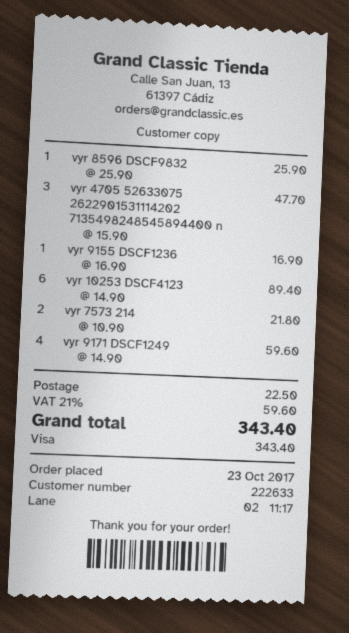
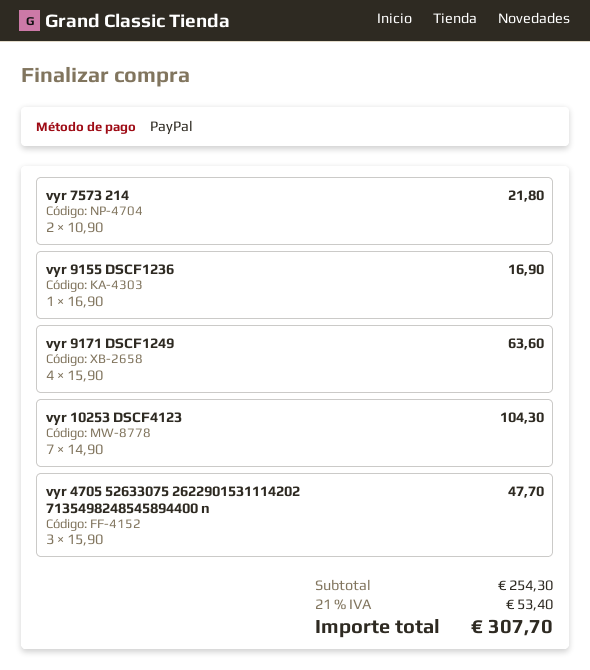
payment method: Visa -> PayPal
vyr 8596 DSCF9832: 1 x 25.90 = 25.90 -> none
vyr 10253 DSCF4123: 6 x 14.90 = 89.40 -> 7 x 14.90 = 104.30
vyr 9171 DSCF1249: 4 x 14.90 = 59.60 -> 4 x 15.90 = 63.60
shipping: 22.50 -> none
tax: 21% = 59.60 -> 21% = 53.40
total: 343.40 -> 307.70

